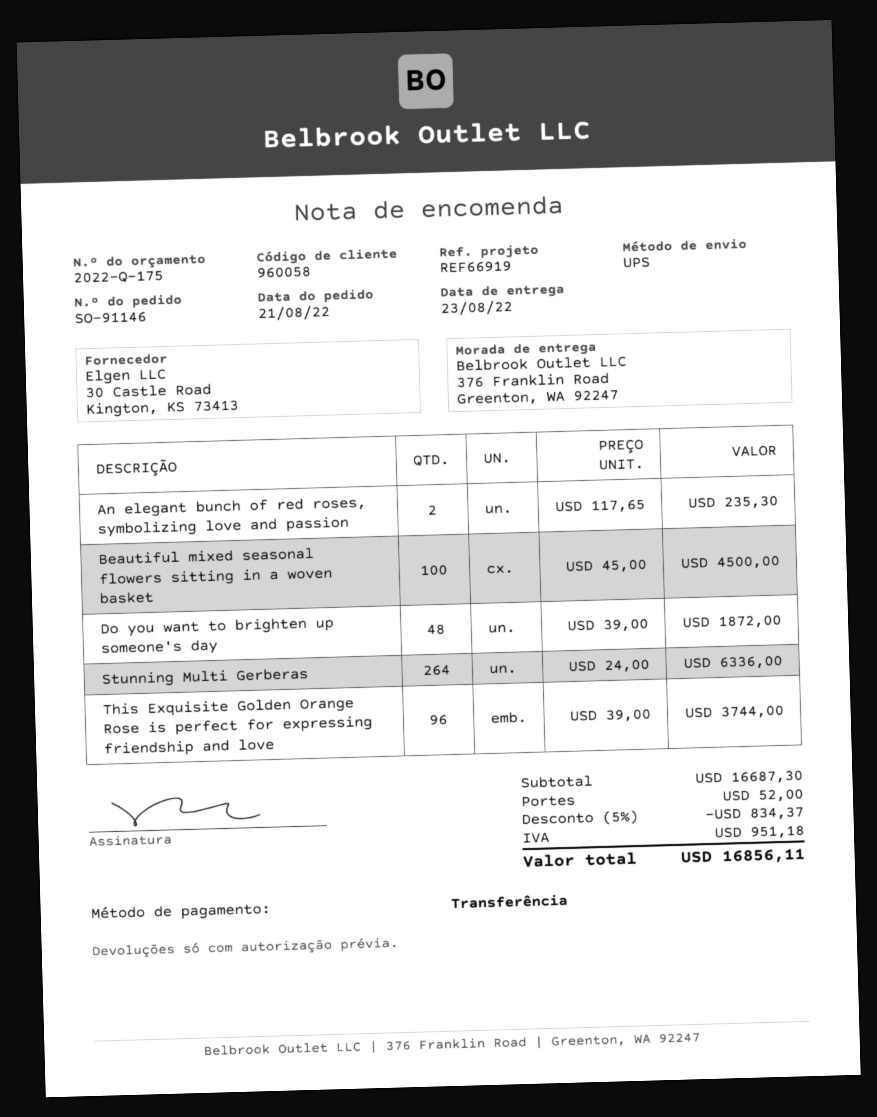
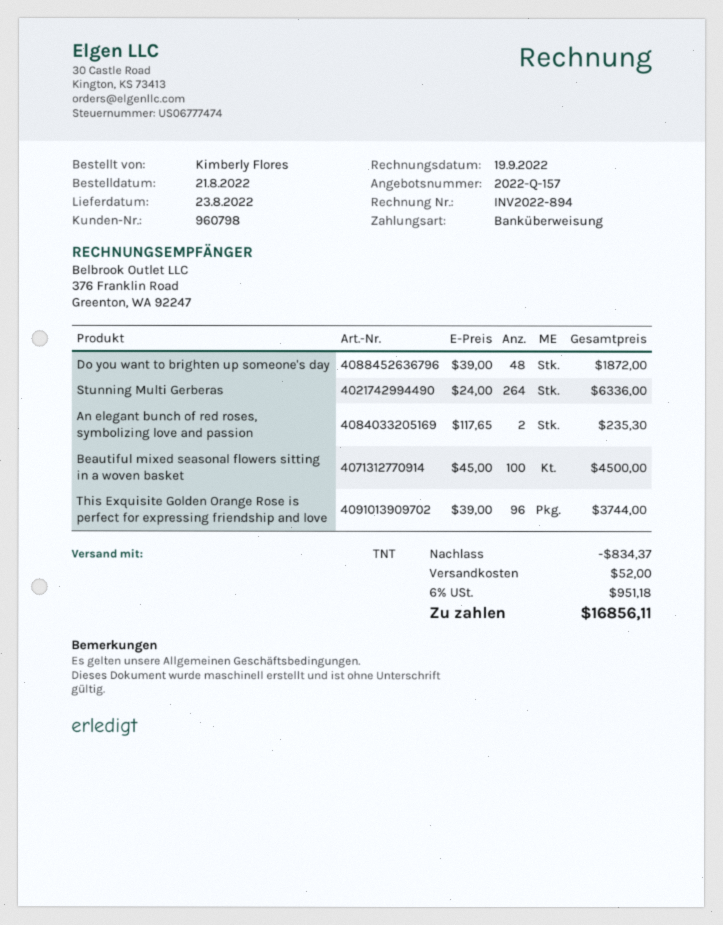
quote number: 2022-Q-175 -> 2022-Q-157
customer number: 960058 -> 960798
shipping method: UPS -> TNT

